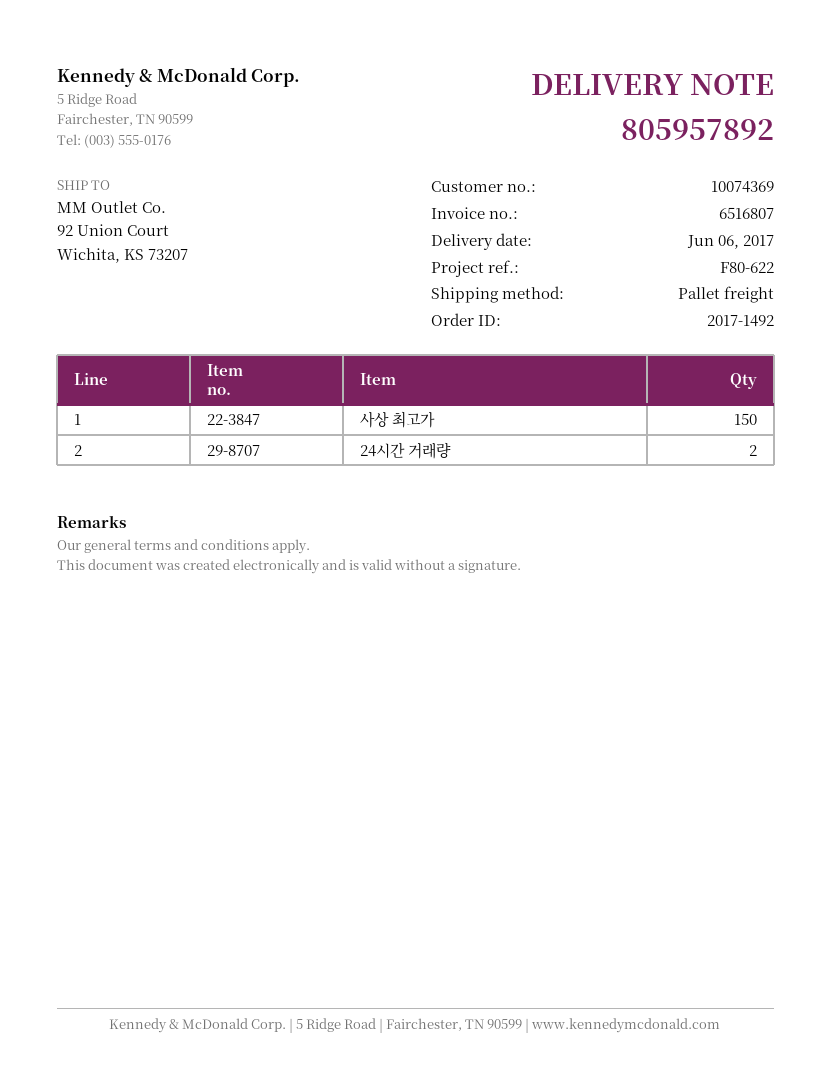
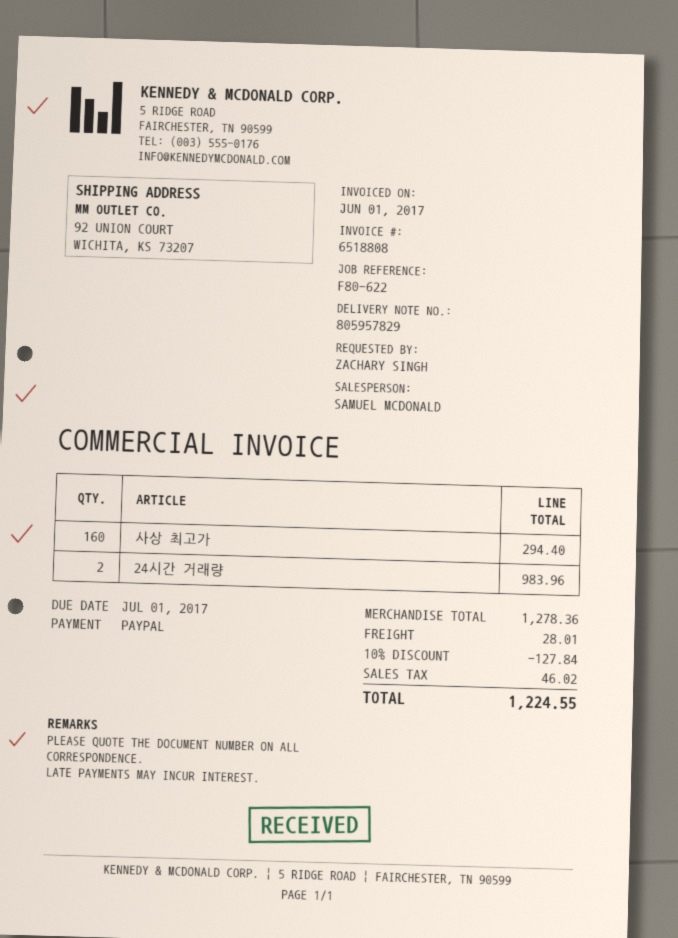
delivery note number: 805957892 -> 805957829
invoice number: 6516807 -> 6518808
사상 최고가: 150 -> 160

